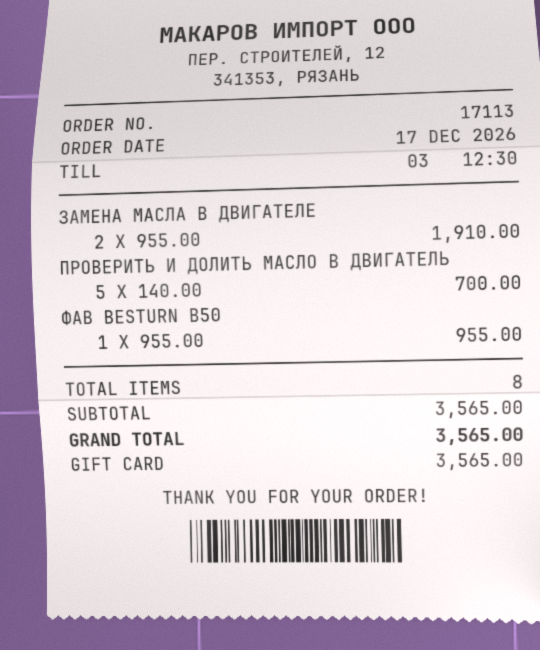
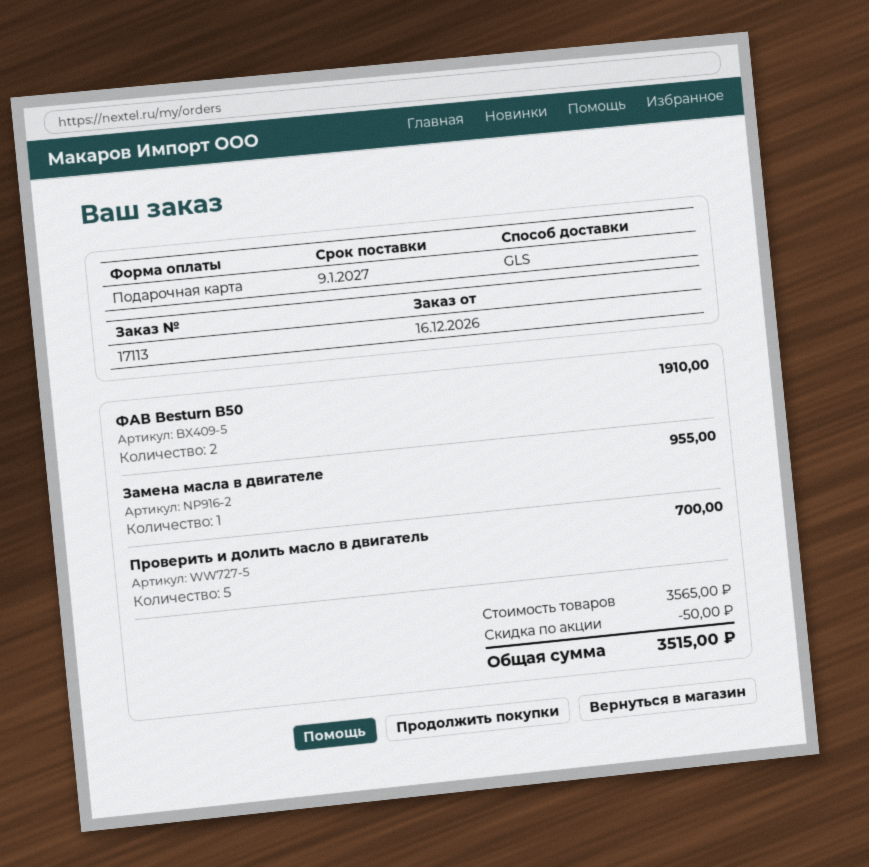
order date: 2026-12-17 -> 2026-12-16
ЗАМЕНА МАСЛА В ДВИГАТЕЛЕ: 2 for 1910.00 -> 1 for 955.00
ФАВ BESTURN B50: 1 for 955.00 -> 2 for 1910.00
discount: none -> 50.00
total: 3565.00 -> 3515.00

